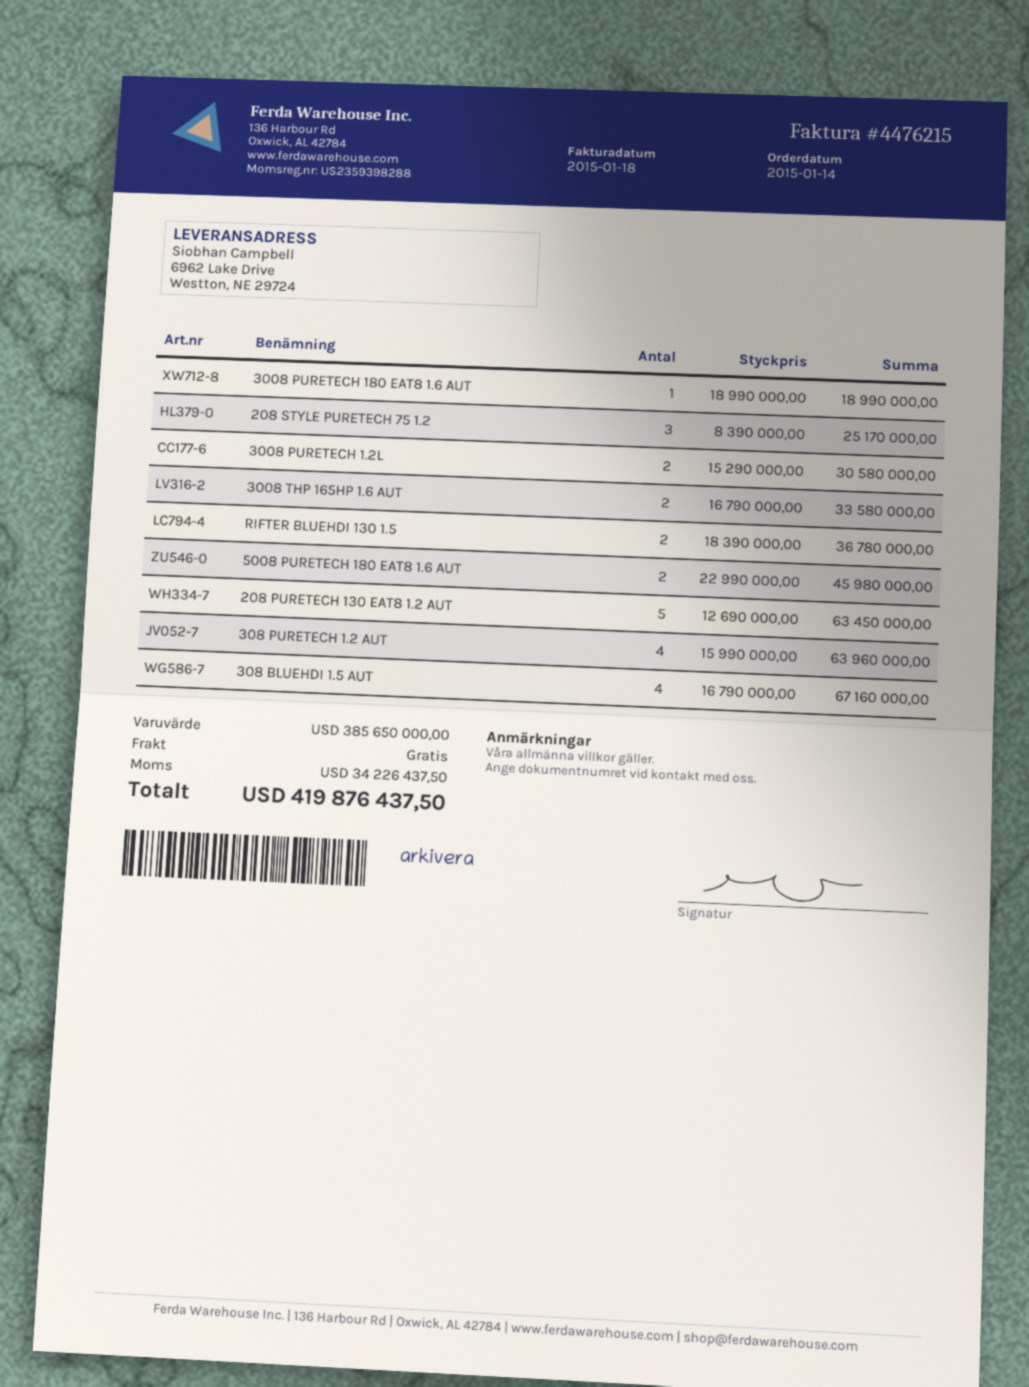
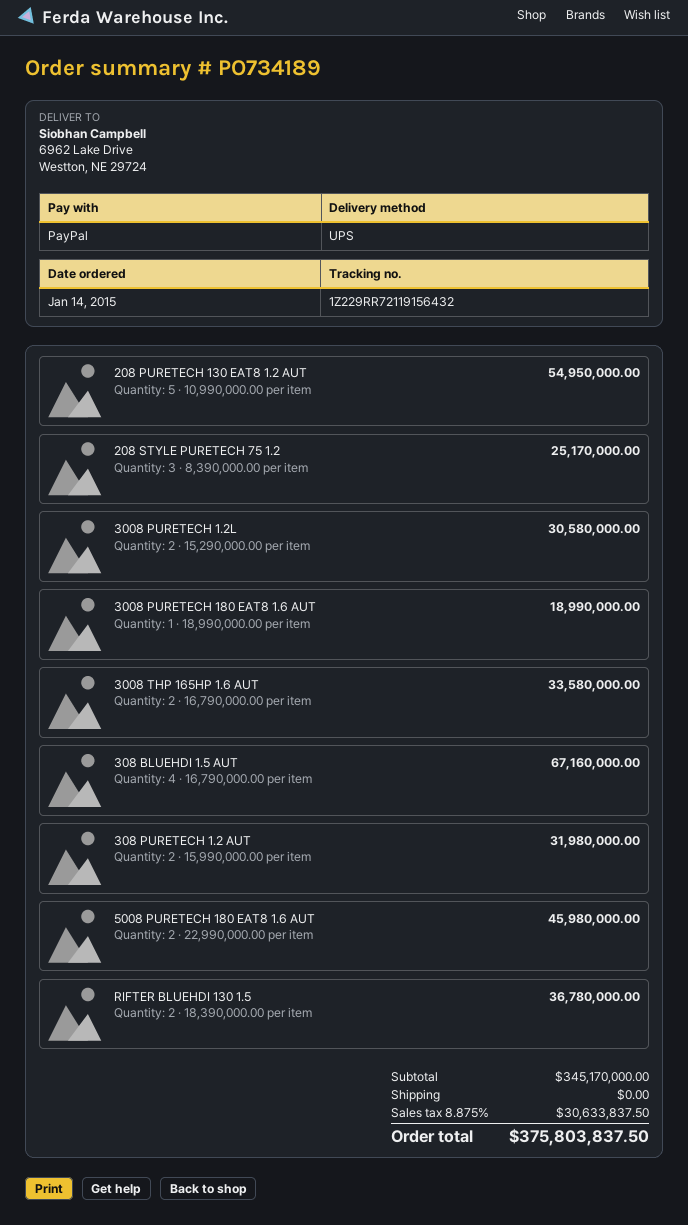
208 PURETECH 130 EAT8 1.2 AUT: 5 x 12690000.00 = 63450000.00 -> 5 x 10990000.00 = 54950000.00
308 PURETECH 1.2 AUT: 4 x 15990000.00 = 63960000.00 -> 2 x 15990000.00 = 31980000.00
subtotal: 385650000.00 -> 345170000.00
tax: 34226437.50 -> 30633837.50
total: 419876437.50 -> 375803837.50

